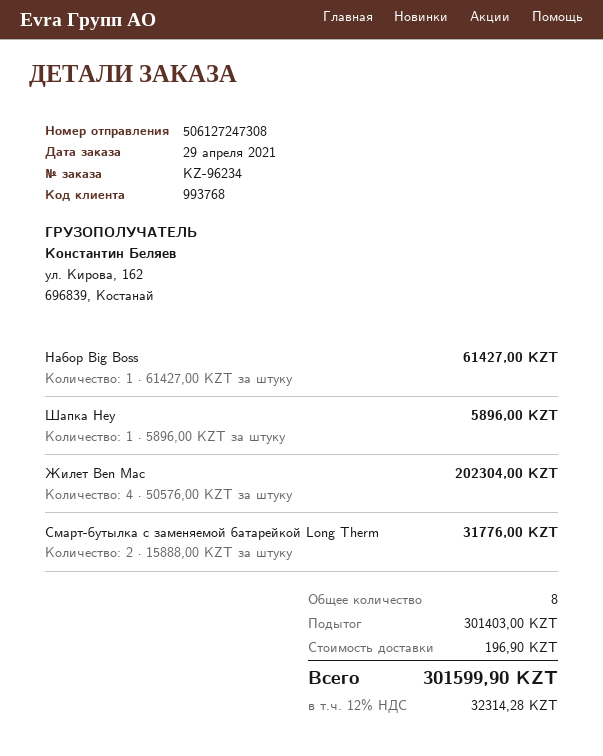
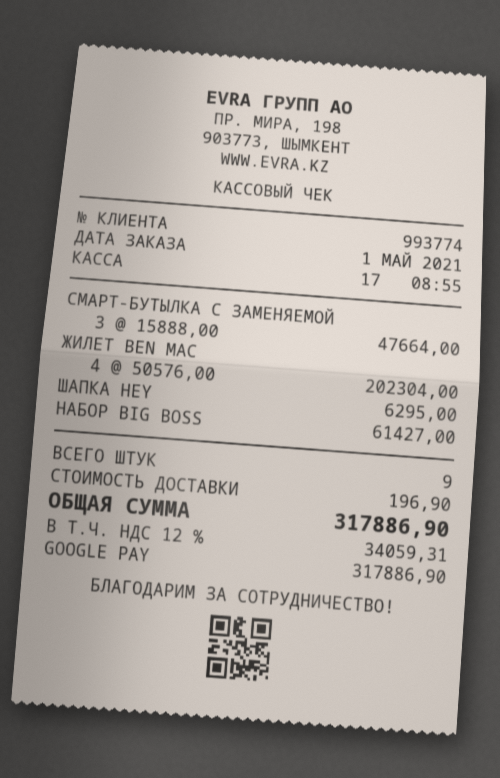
order date: 2021-04-29 -> 2021-05-01
customer number: 993768 -> 993774
Шапка Hey: 1 x 5896.00 = 5896.00 -> 1 x 6295.00 = 6295.00
Смарт-бутылка с заменяемой батарейкой Long Therm: 2 x 15888.00 = 31776.00 -> 3 x 15888.00 = 47664.00
total quantity: 8 -> 9
tax: 12% = 32314.28 -> 12% = 34059.31
total: 301599.90 -> 317886.90

